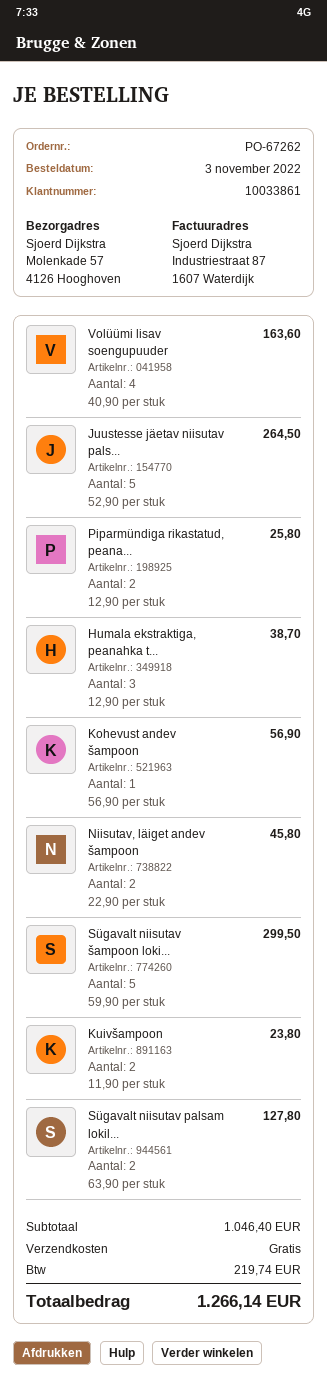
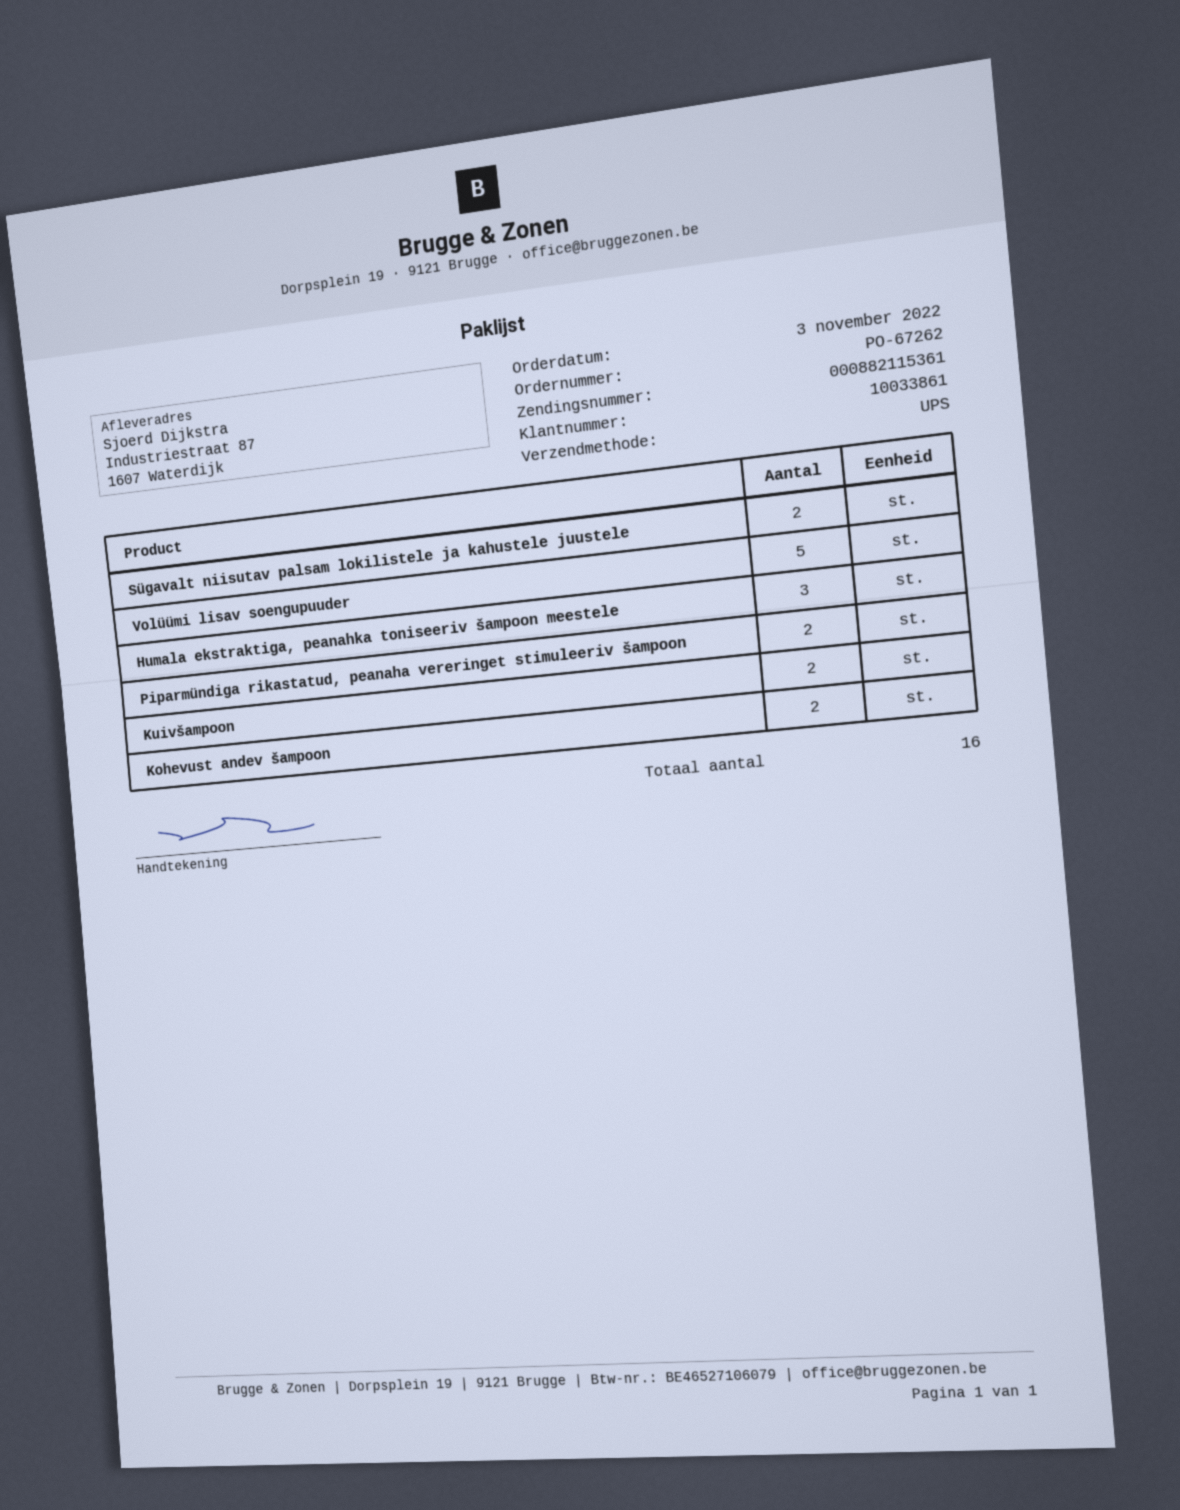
ship to: Molenkade 57, 4126 Hooghoven -> Industriestraat 87, 1607 Waterdijk
Volüümi lisav soengupuuder: 4 -> 5
Juustesse jäetav niisutav pals...: 5 -> none
Kohevust andev šampoon: 1 -> 2
Niisutav, läiget andev šampoon: 2 -> none
Sügavalt niisutav šampoon loki...: 5 -> none

